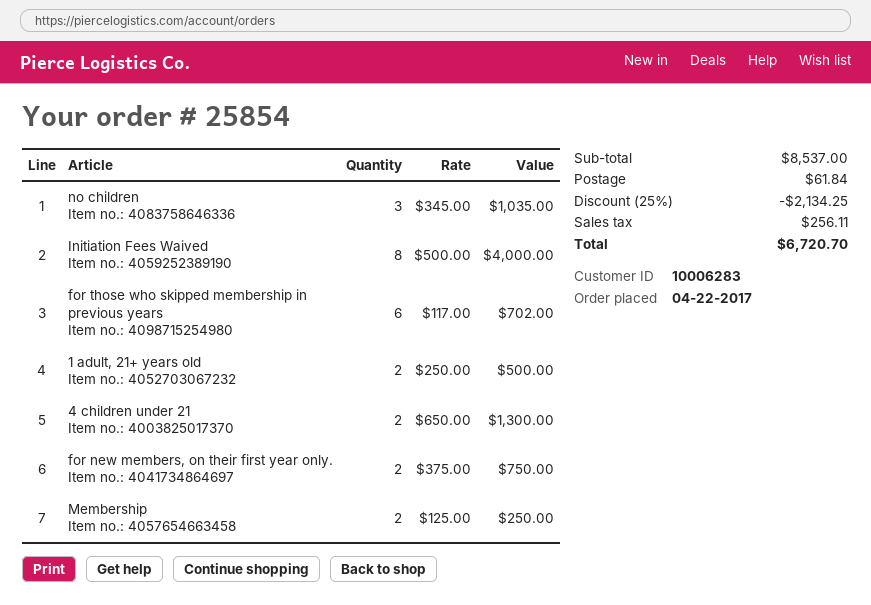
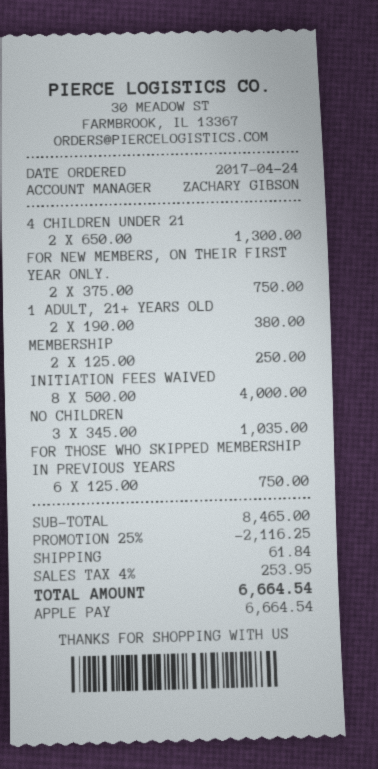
order date: 2017-04-22 -> 2017-04-24
for those who skipped membership in previous years: 6 x 117.00 = 702.00 -> 6 x 125.00 = 750.00
1 adult, 21+ years old: 2 x 250.00 = 500.00 -> 2 x 190.00 = 380.00
subtotal: 8537.00 -> 8465.00
discount: 25% = 2134.25 -> 25% = 2116.25
tax: 256.11 -> 253.95
total: 6720.70 -> 6664.54

